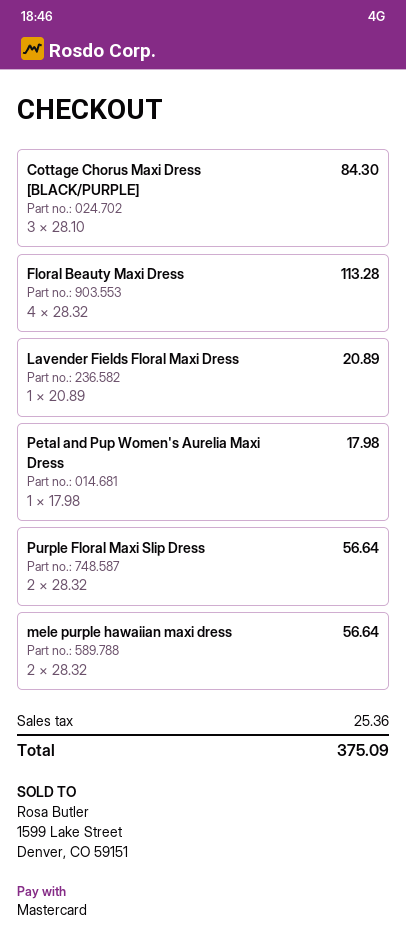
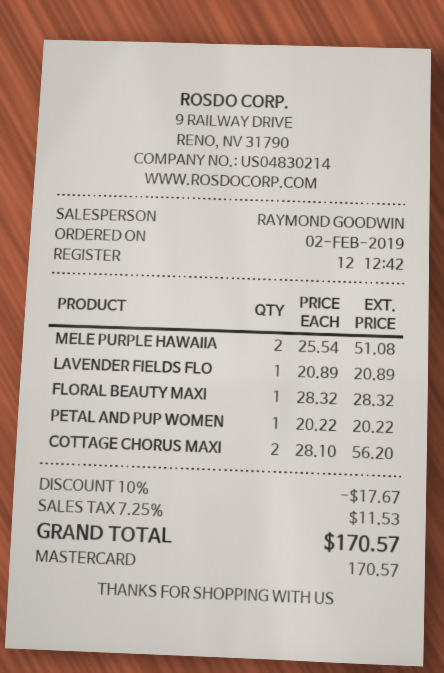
Cottage Chorus Maxi Dress [BLACK/PURPLE]: 3 x 28.10 = 84.30 -> 2 x 28.10 = 56.20
Floral Beauty Maxi Dress: 4 x 28.32 = 113.28 -> 1 x 28.32 = 28.32
Petal and Pup Women's Aurelia Maxi Dress: 1 x 17.98 = 17.98 -> 1 x 20.22 = 20.22
Purple Floral Maxi Slip Dress: 2 x 28.32 = 56.64 -> none
mele purple hawaiian maxi dress: 2 x 28.32 = 56.64 -> 2 x 25.54 = 51.08
discount: none -> 10% = 17.67
tax: 25.36 -> 11.53
total: 375.09 -> 170.57

